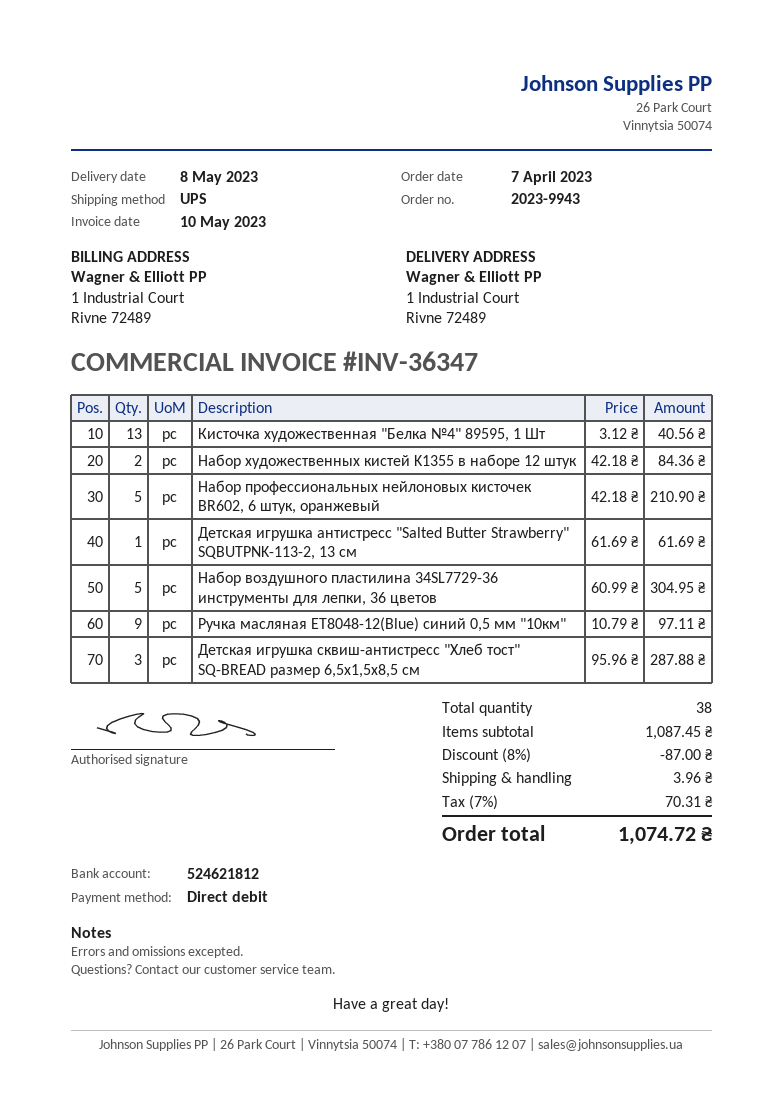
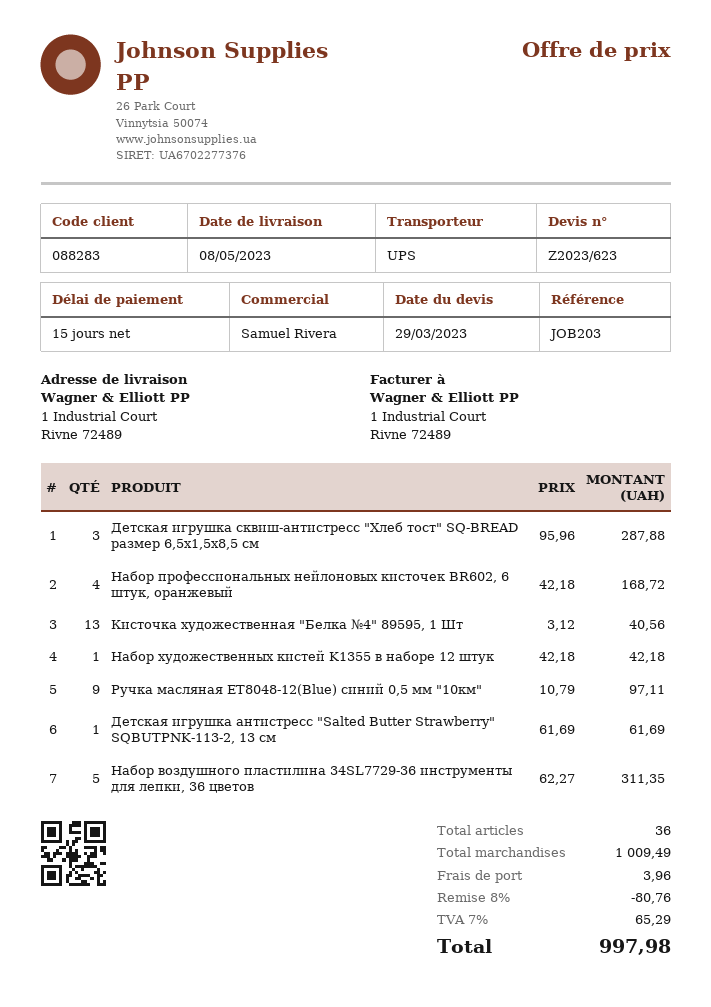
Набор художественных кистей K1355 в наборе 12 штук: 2 x 42.18 = 84.36 -> 1 x 42.18 = 42.18
Набор профессиональных нейлоновых кисточек BR602, 6 штук, оранжевый: 5 x 42.18 = 210.90 -> 4 x 42.18 = 168.72
Набор воздушного пластилина 34SL7729-36 инструменты для лепки, 36 цветов: 5 x 60.99 = 304.95 -> 5 x 62.27 = 311.35
total quantity: 38 -> 36
subtotal: 1087.45 -> 1009.49
discount: 8% = 87.00 -> 8% = 80.76
tax: 7% = 70.31 -> 7% = 65.29
total: 1074.72 -> 997.98

